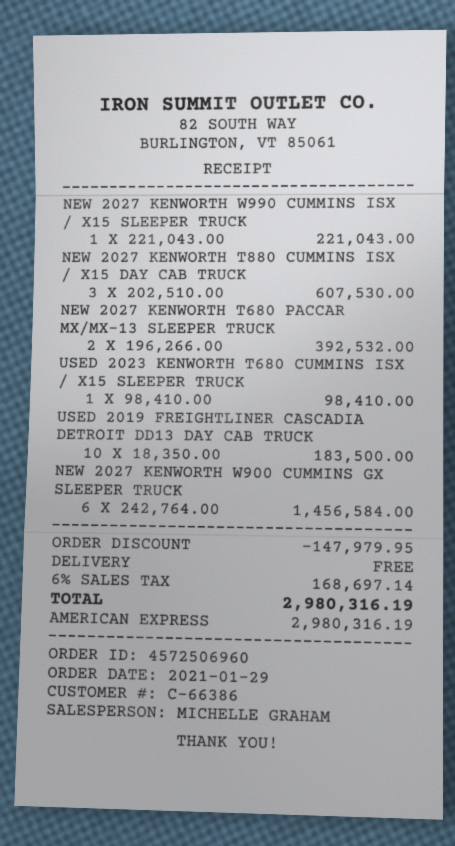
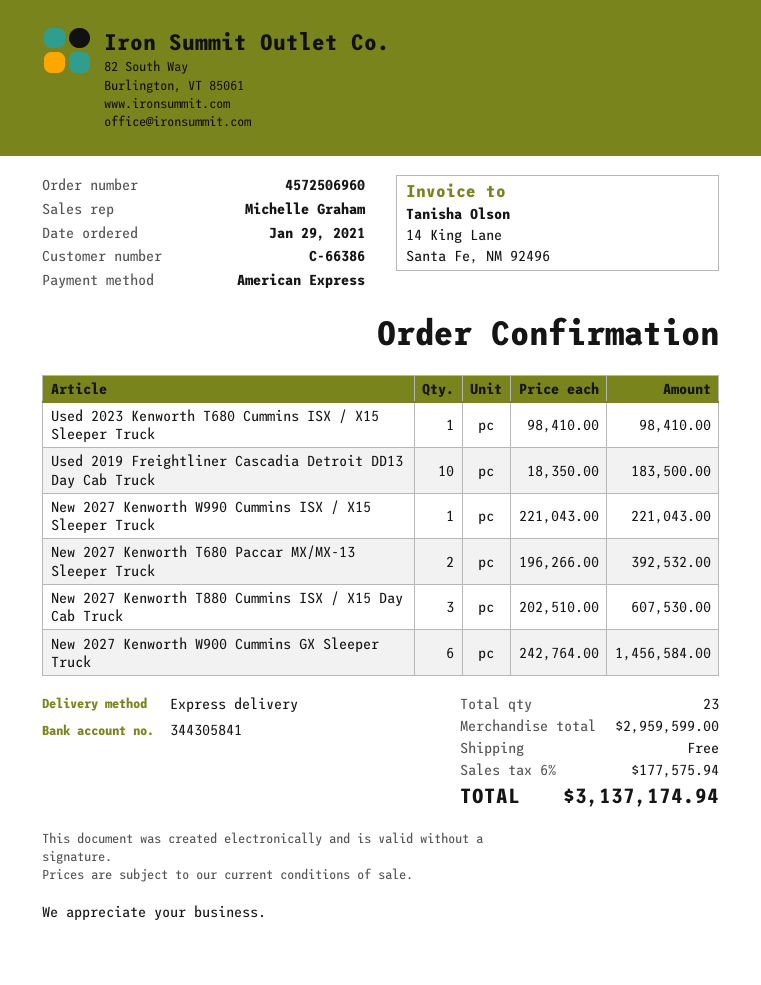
discount: 147979.95 -> none
tax: 6% = 168697.14 -> 6% = 177575.94
total: 2980316.19 -> 3137174.94

